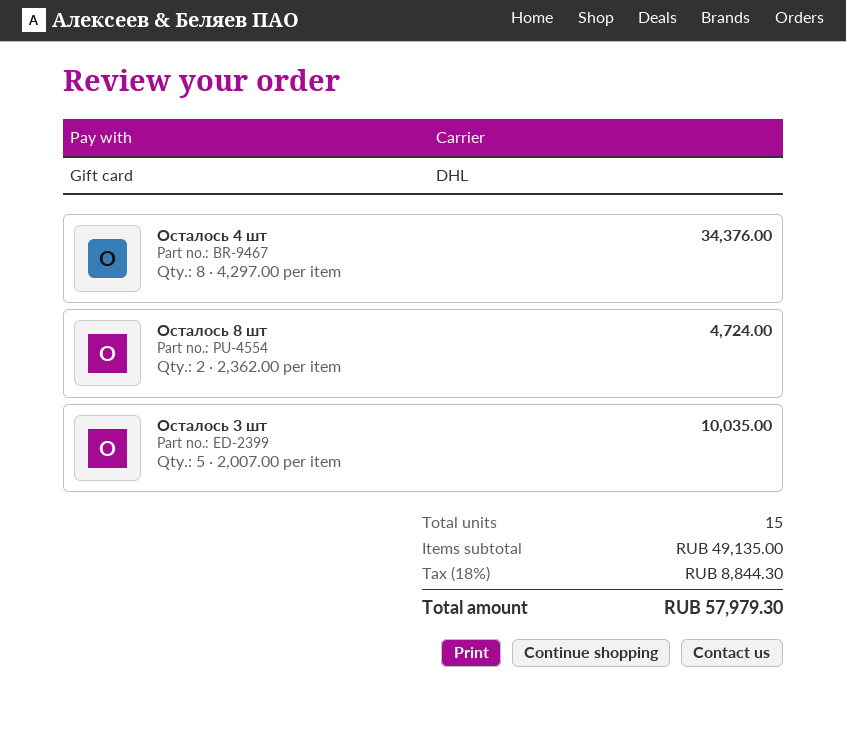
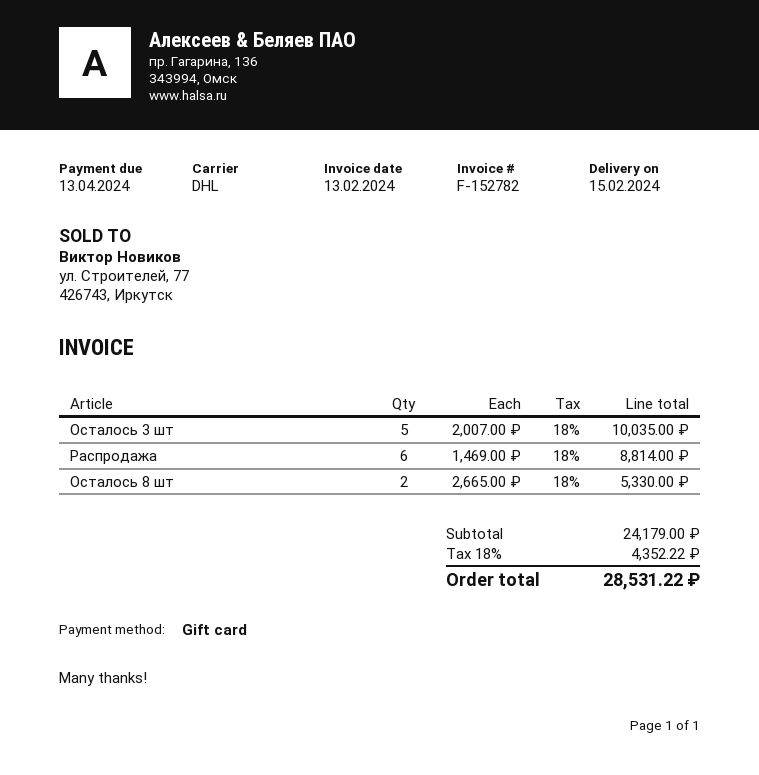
Осталось 4 шт: 8 x 4297.00 = 34376.00 -> none
Осталось 8 шт: 2 x 2362.00 = 4724.00 -> 2 x 2665.00 = 5330.00
Распродажа: none -> 6 x 1469.00 = 8814.00
subtotal: 49135.00 -> 24179.00
tax: 18% = 8844.30 -> 18% = 4352.22
total: 57979.30 -> 28531.22

